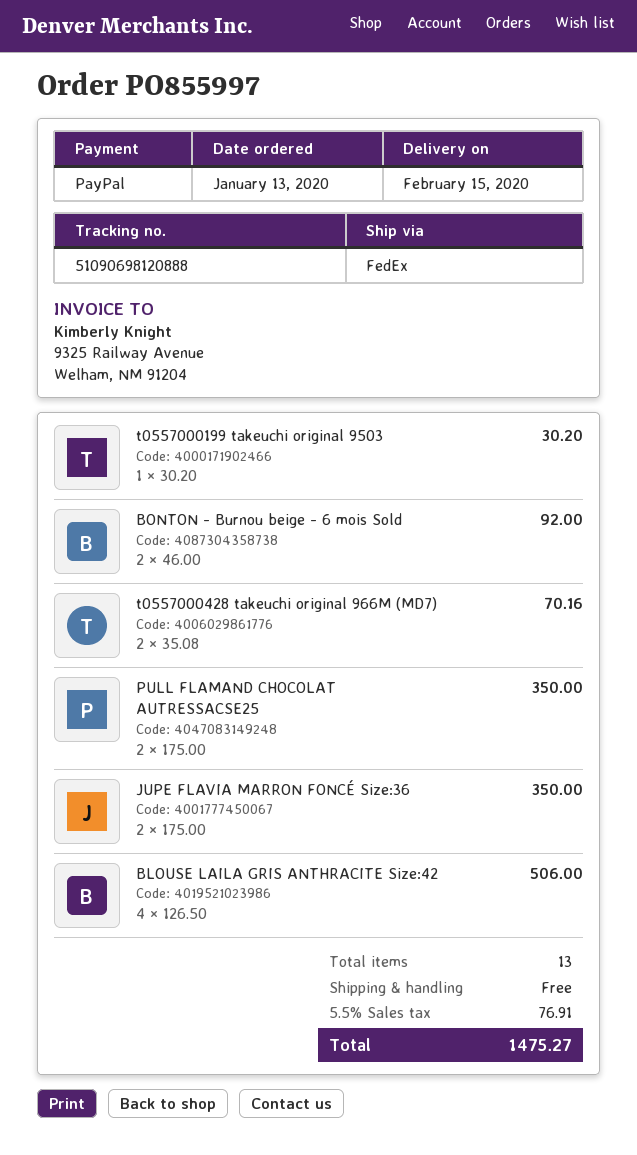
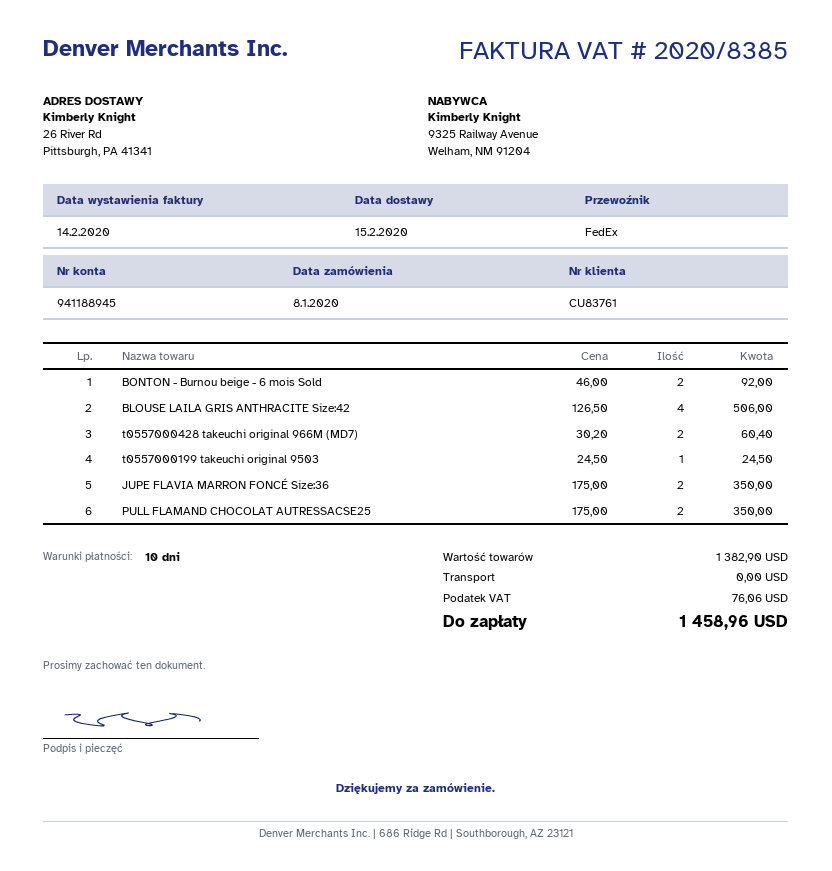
order date: 2020-01-13 -> 2020-01-08
t0557000199 takeuchi original 9503: 1 x 30.20 = 30.20 -> 1 x 24.50 = 24.50
t0557000428 takeuchi original 966M (MD7): 2 x 35.08 = 70.16 -> 2 x 30.20 = 60.40
tax: 76.91 -> 76.06
total: 1475.27 -> 1458.96

